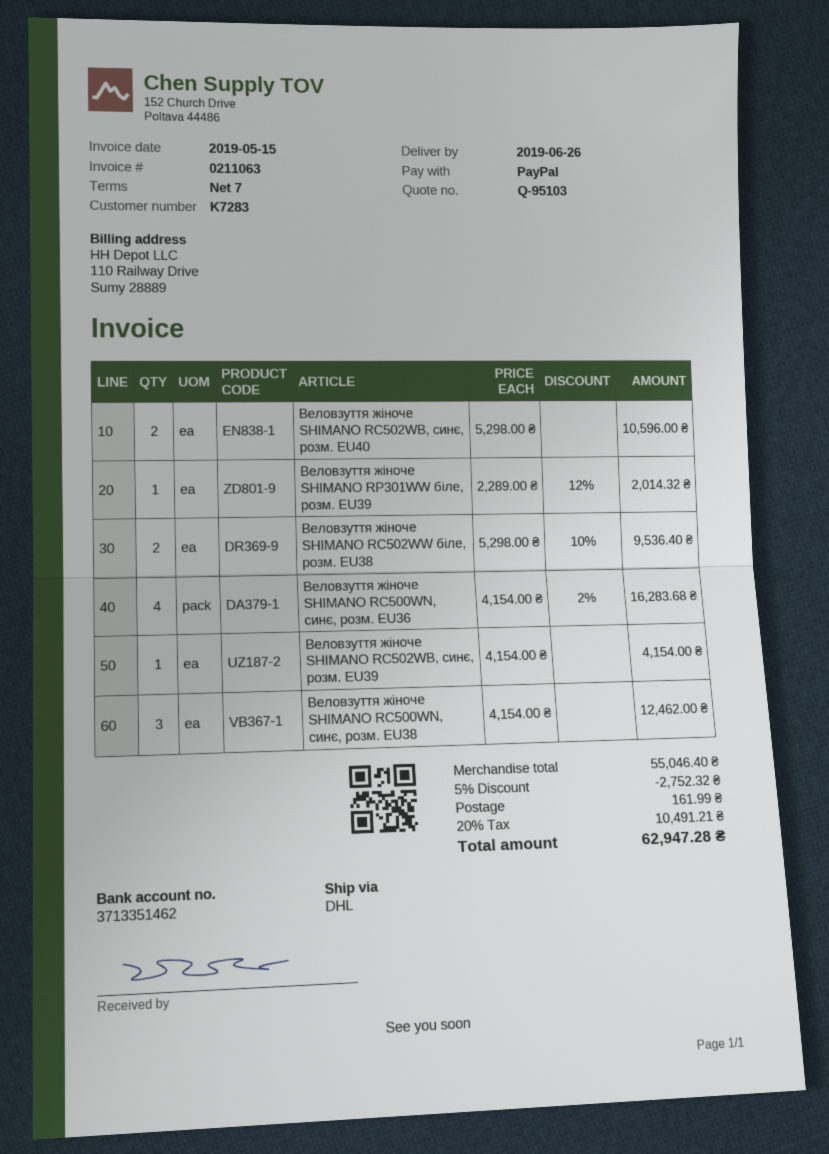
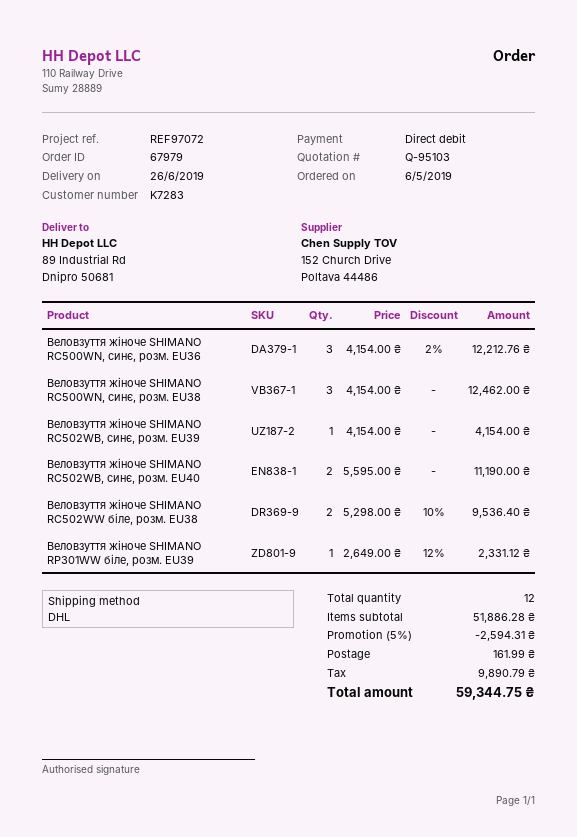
payment method: PayPal -> direct debit
Веловзуття жіноче SHIMANO RC502WB, синє, розм. EU40: 2 x 5298.00 = 10596.00 -> 2 x 5595.00 = 11190.00
Веловзуття жіноче SHIMANO RP301WW біле, розм. EU39: 1 x 2289.00 - 12% = 2014.32 -> 1 x 2649.00 - 12% = 2331.12
Веловзуття жіноче SHIMANO RC500WN, синє, розм. EU36: 4 x 4154.00 - 2% = 16283.68 -> 3 x 4154.00 - 2% = 12212.76
subtotal: 55046.40 -> 51886.28
discount: 5% = 2752.32 -> 5% = 2594.31
tax: 10491.21 -> 9890.79
total: 62947.28 -> 59344.75

